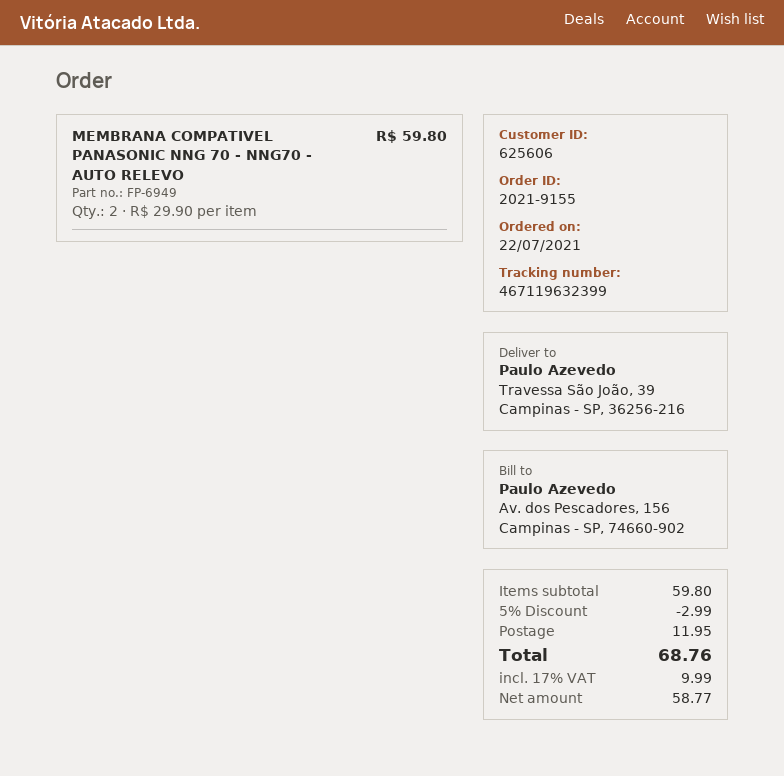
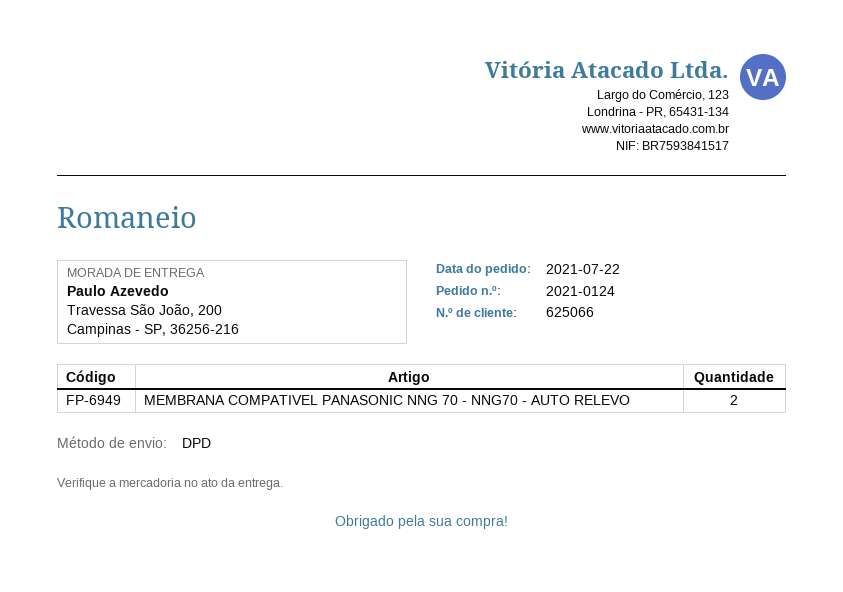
order number: 2021-9155 -> 2021-0124
customer number: 625606 -> 625066
ship to: Travessa São João, 39, Campinas - SP, 36256-216 -> Travessa São João, 200, Campinas - SP, 36256-216

